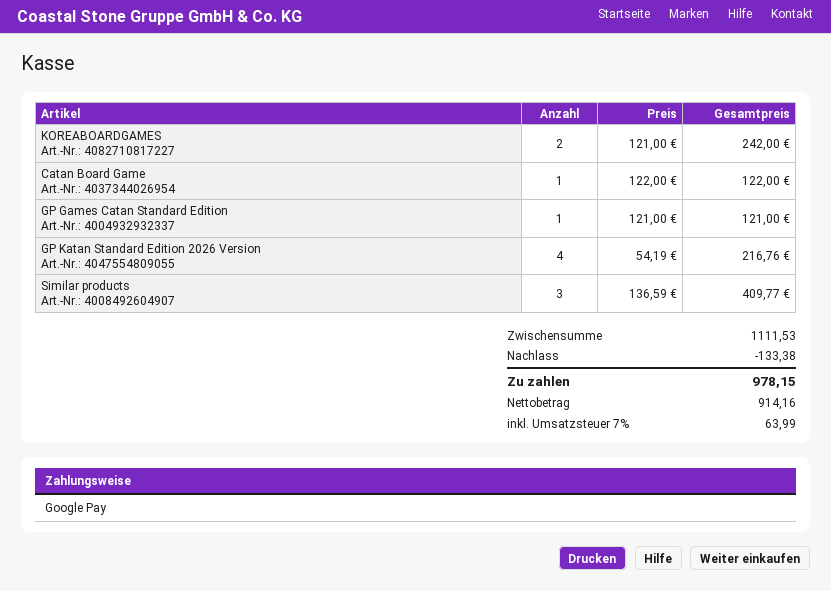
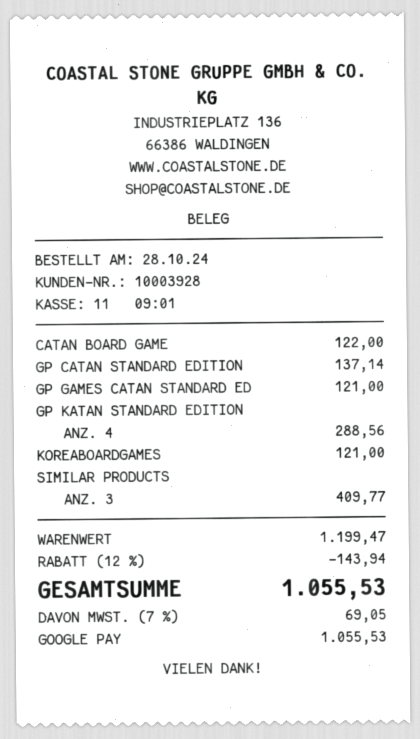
KOREABOARDGAMES: 2 for 242.00 -> 1 for 121.00
GP Katan Standard Edition 2026 Version: 4 for 216.76 -> 4 for 288.56
GP CATAN STANDARD EDITION: none -> 1 for 137.14
subtotal: 1111.53 -> 1199.47
discount: 133.38 -> 143.94
tax: 7% = 63.99 -> 7% = 69.05
total: 978.15 -> 1055.53

